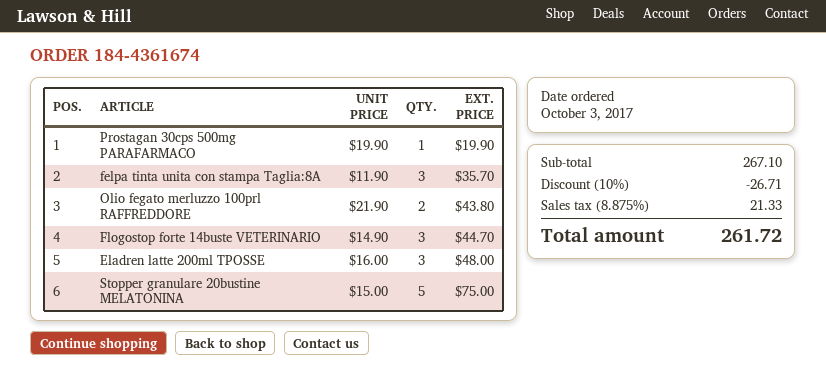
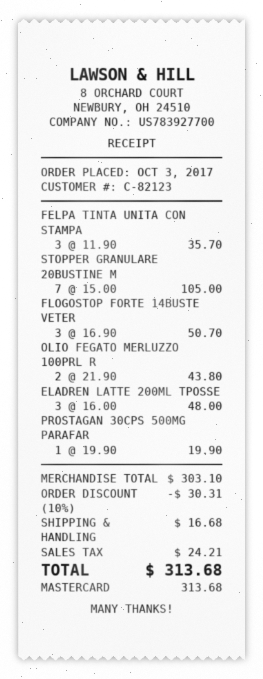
Flogostop forte 14buste VETERINARIO: 3 x 14.90 = 44.70 -> 3 x 16.90 = 50.70
Stopper granulare 20bustine MELATONINA: 5 x 15.00 = 75.00 -> 7 x 15.00 = 105.00
subtotal: 267.10 -> 303.10
discount: 10% = 26.71 -> 10% = 30.31
shipping: none -> 16.68
tax: 21.33 -> 24.21
total: 261.72 -> 313.68

